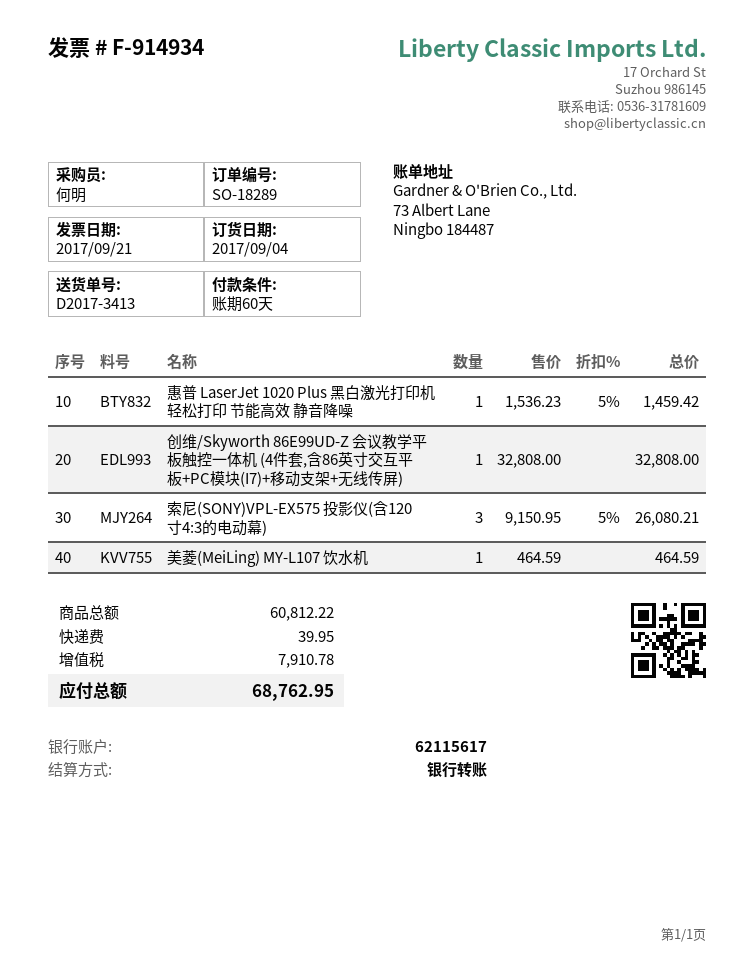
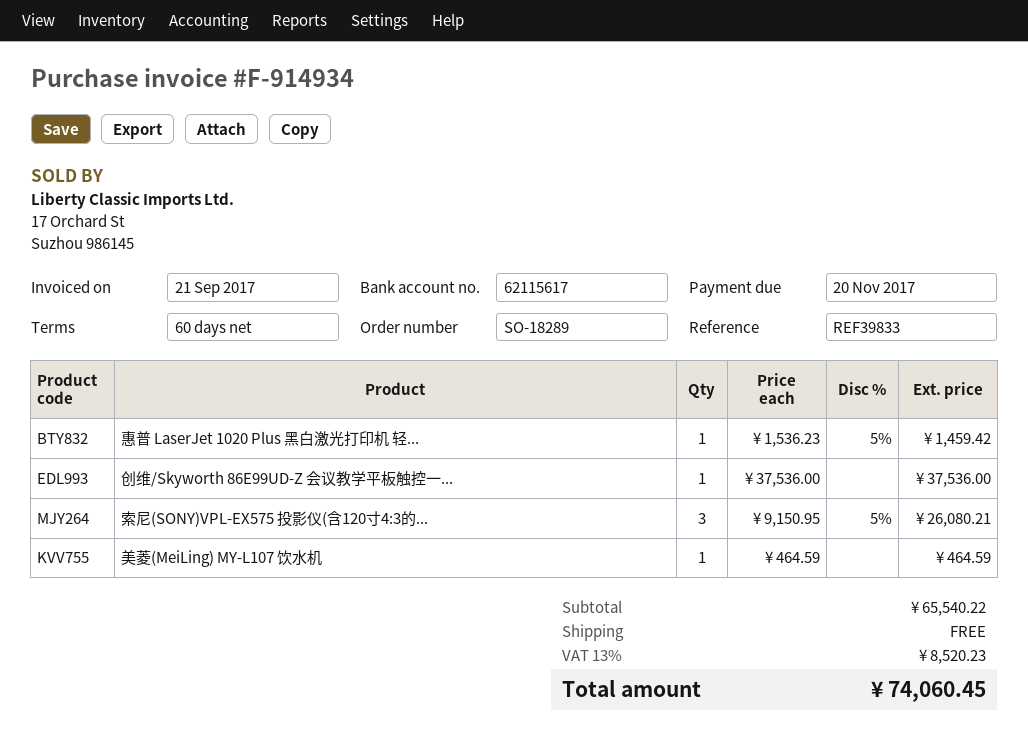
创维/Skyworth 86E99UD-Z 会议教学平板触控一体机 (4件套,含86英寸交互平板+PC模块(I7)+移动支架+无线传屏): 1 x 32808.00 = 32808.00 -> 1 x 37536.00 = 37536.00
subtotal: 60812.22 -> 65540.22
shipping: 39.95 -> 0.00
tax: 7910.78 -> 8520.23
total: 68762.95 -> 74060.45

